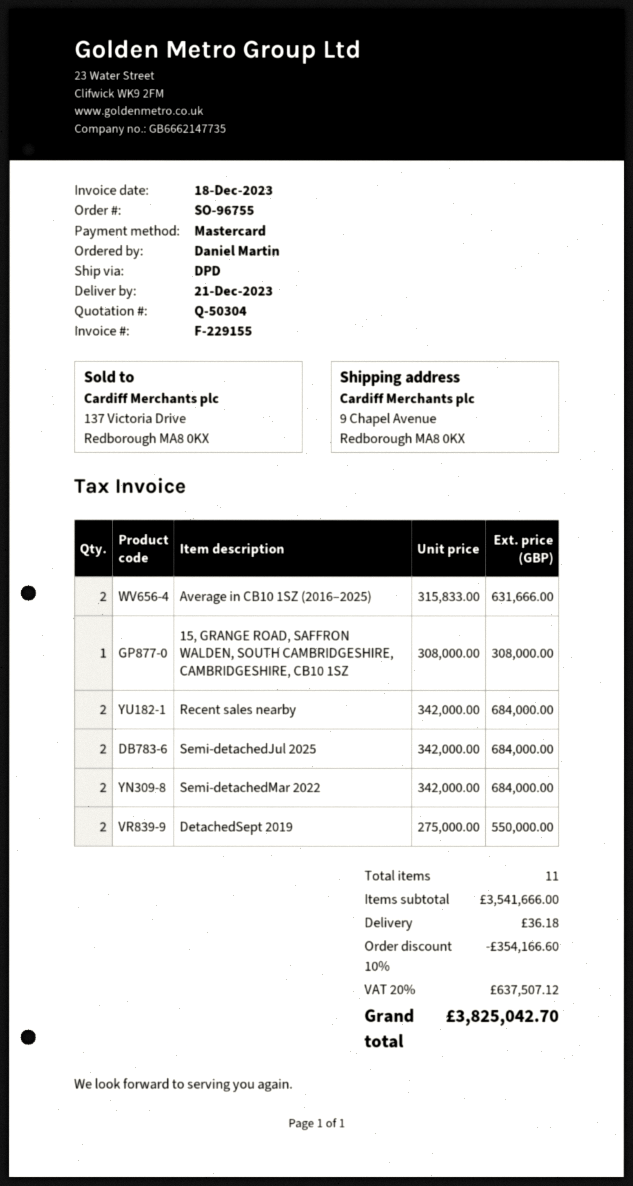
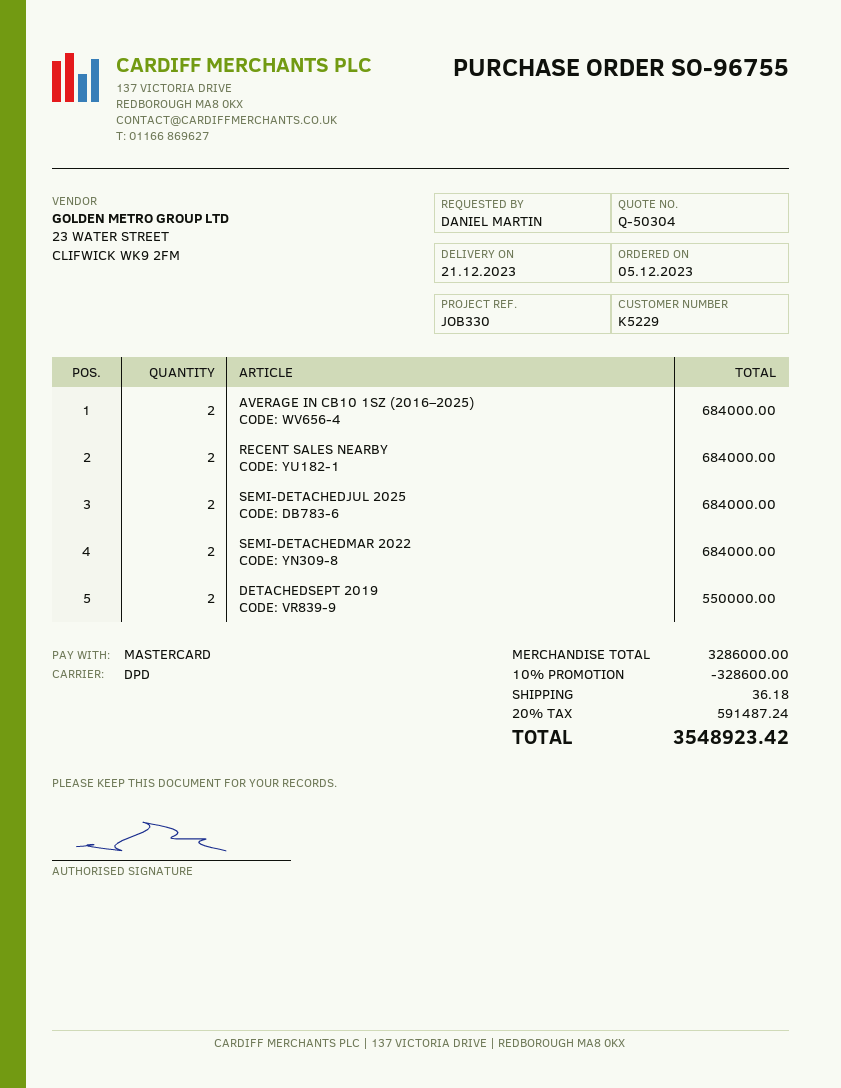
Average in CB10 1SZ (2016–2025): 2 for 631666.00 -> 2 for 684000.00
15, GRANGE ROAD, SAFFRON WALDEN, SOUTH CAMBRIDGESHIRE, CAMBRIDGESHIRE, CB10 1SZ: 1 for 308000.00 -> none
subtotal: 3541666.00 -> 3286000.00
discount: 10% = 354166.60 -> 10% = 328600.00
tax: 20% = 637507.12 -> 20% = 591487.24
total: 3825042.70 -> 3548923.42

